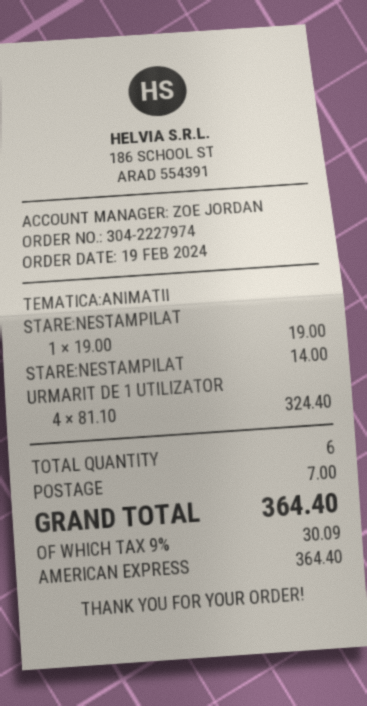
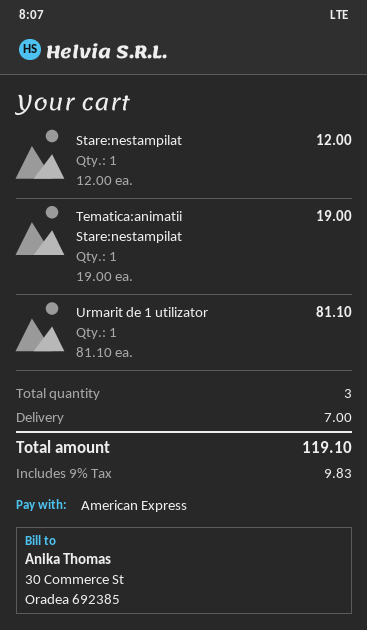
STARE:NESTAMPILAT: 1 x 14.00 = 14.00 -> 1 x 12.00 = 12.00
URMARIT DE 1 UTILIZATOR: 4 x 81.10 = 324.40 -> 1 x 81.10 = 81.10
total quantity: 6 -> 3
tax: 9% = 30.09 -> 9% = 9.83
total: 364.40 -> 119.10

